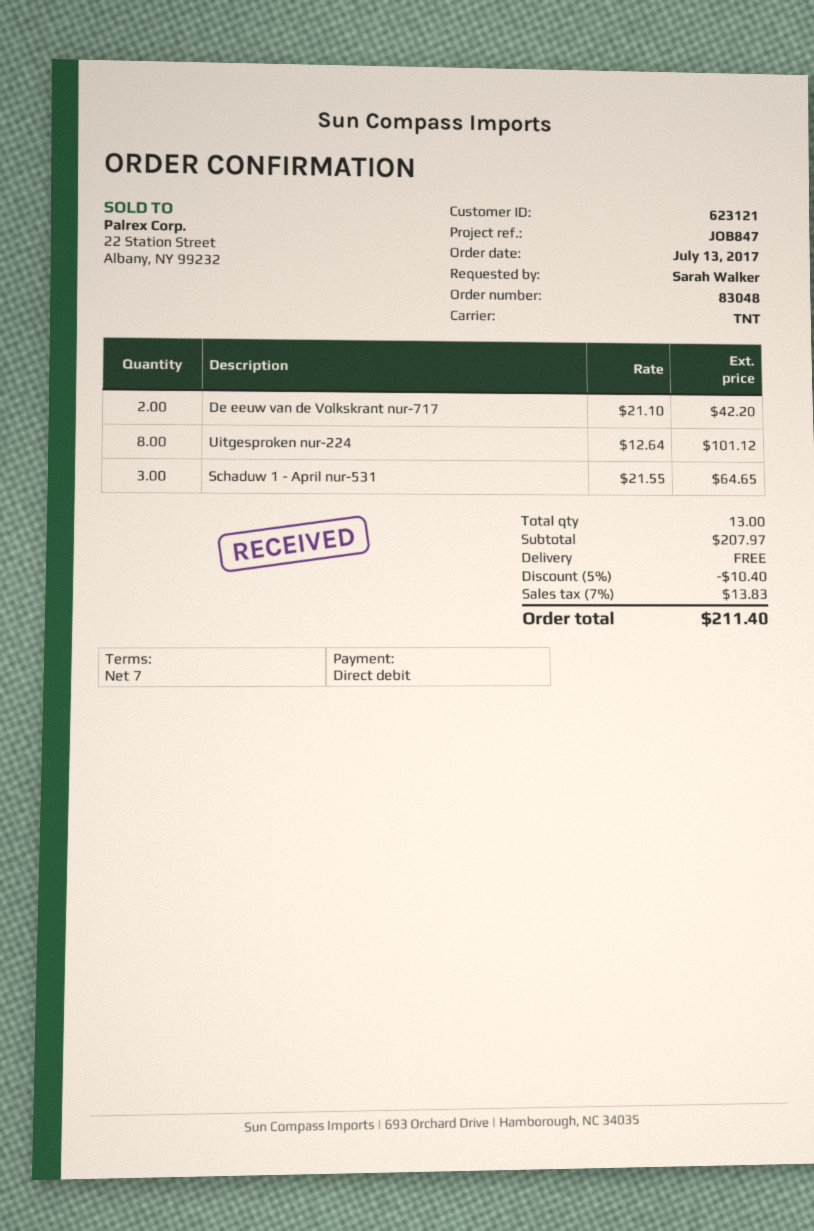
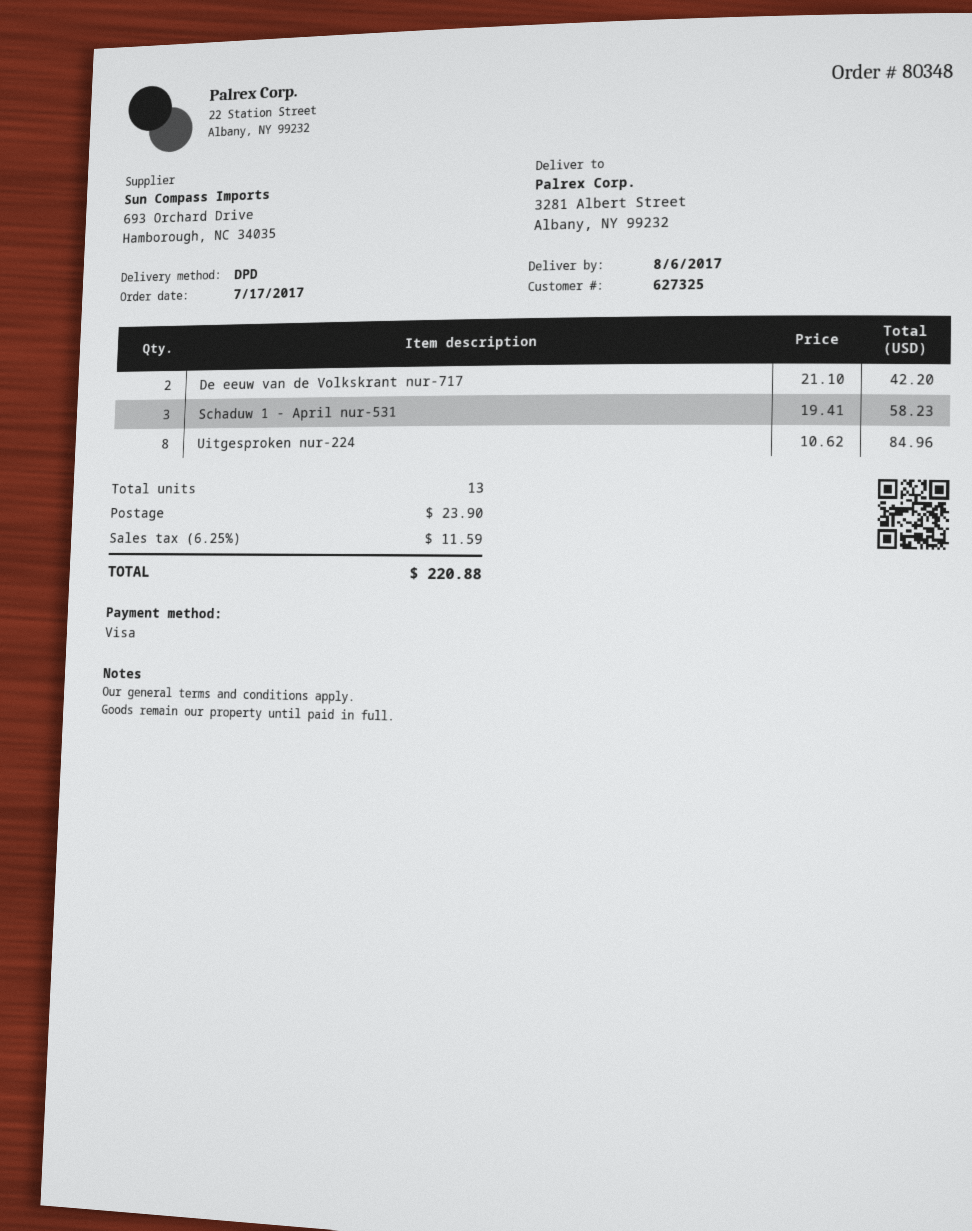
order number: 83048 -> 80348
order date: 2017-07-13 -> 2017-07-17
customer number: 623121 -> 627325
payment method: direct debit -> Visa
shipping method: TNT -> DPD
Uitgesproken nur-224: 8 x 12.64 = 101.12 -> 8 x 10.62 = 84.96
Schaduw 1 - April nur-531: 3 x 21.55 = 64.65 -> 3 x 19.41 = 58.23
discount: 5% = 10.40 -> none
shipping: 0.00 -> 23.90
tax: 7% = 13.83 -> 6.25% = 11.59
total: 211.40 -> 220.88

